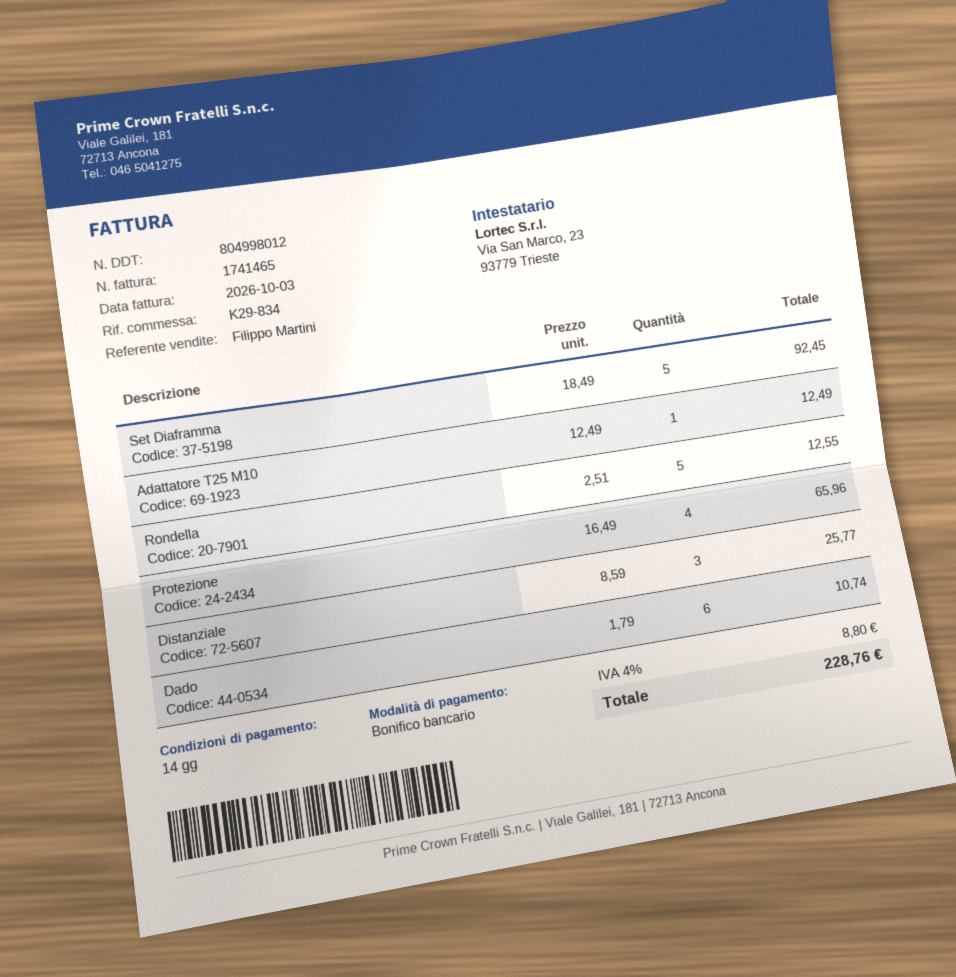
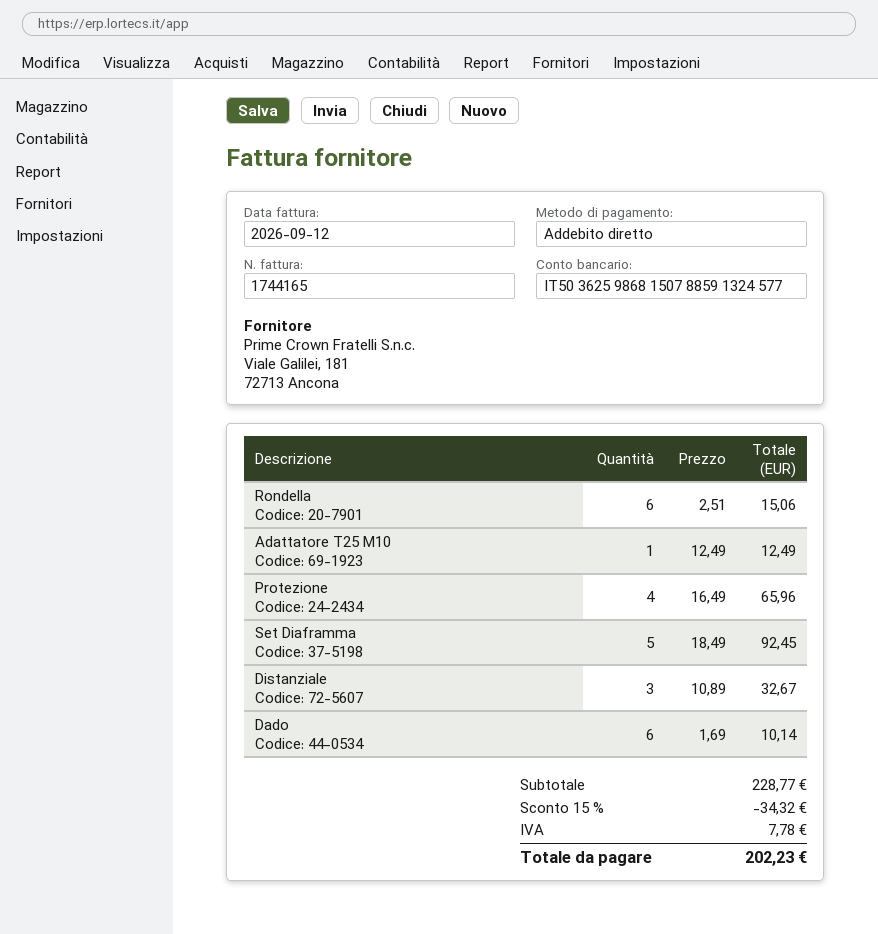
invoice number: 1741465 -> 1744165
invoice date: 2026-10-03 -> 2026-09-12
payment method: bank transfer -> direct debit
Rondella: 5 x 2.51 = 12.55 -> 6 x 2.51 = 15.06
Distanziale: 3 x 8.59 = 25.77 -> 3 x 10.89 = 32.67
Dado: 6 x 1.79 = 10.74 -> 6 x 1.69 = 10.14
discount: none -> 15% = 34.32
tax: 8.80 -> 7.78
total: 228.76 -> 202.23

